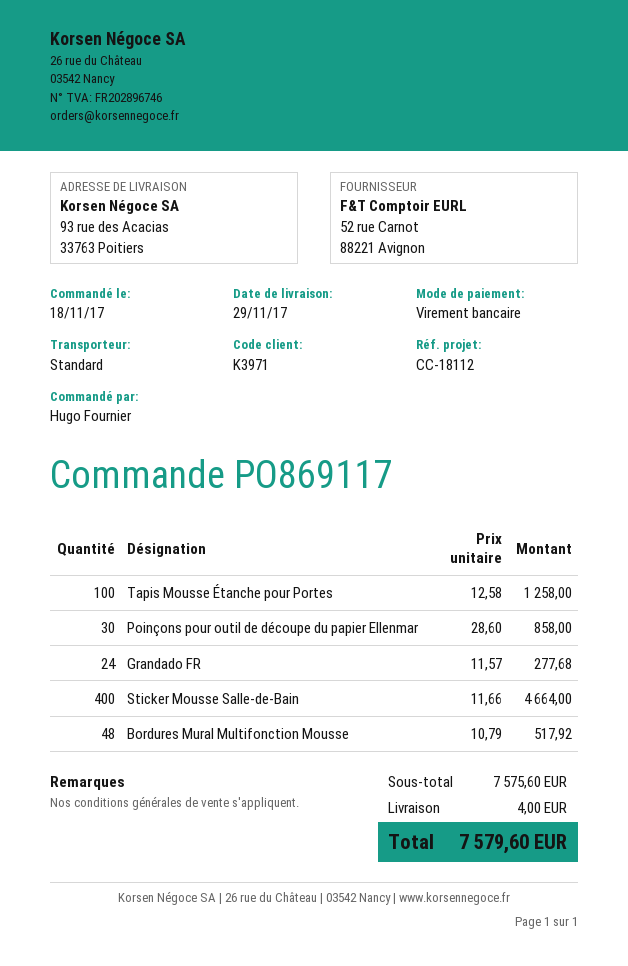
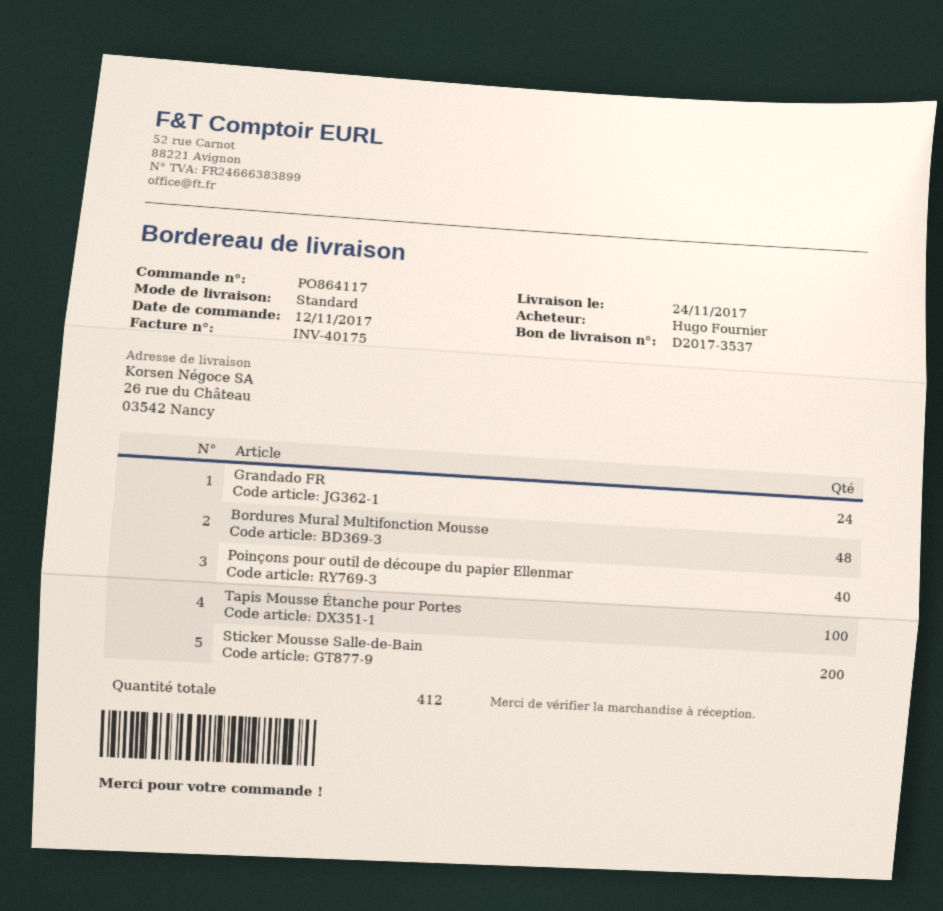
order number: PO869117 -> PO864117
order date: 2017-11-18 -> 2017-11-12
delivery date: 2017-11-29 -> 2017-11-24
ship to: 93 rue des Acacias, 33763 Poitiers -> 26 rue du Château, 03542 Nancy
Poinçons pour outil de découpe du papier Ellenmar: 30 -> 40
Sticker Mousse Salle‑de‑Bain: 400 -> 200

